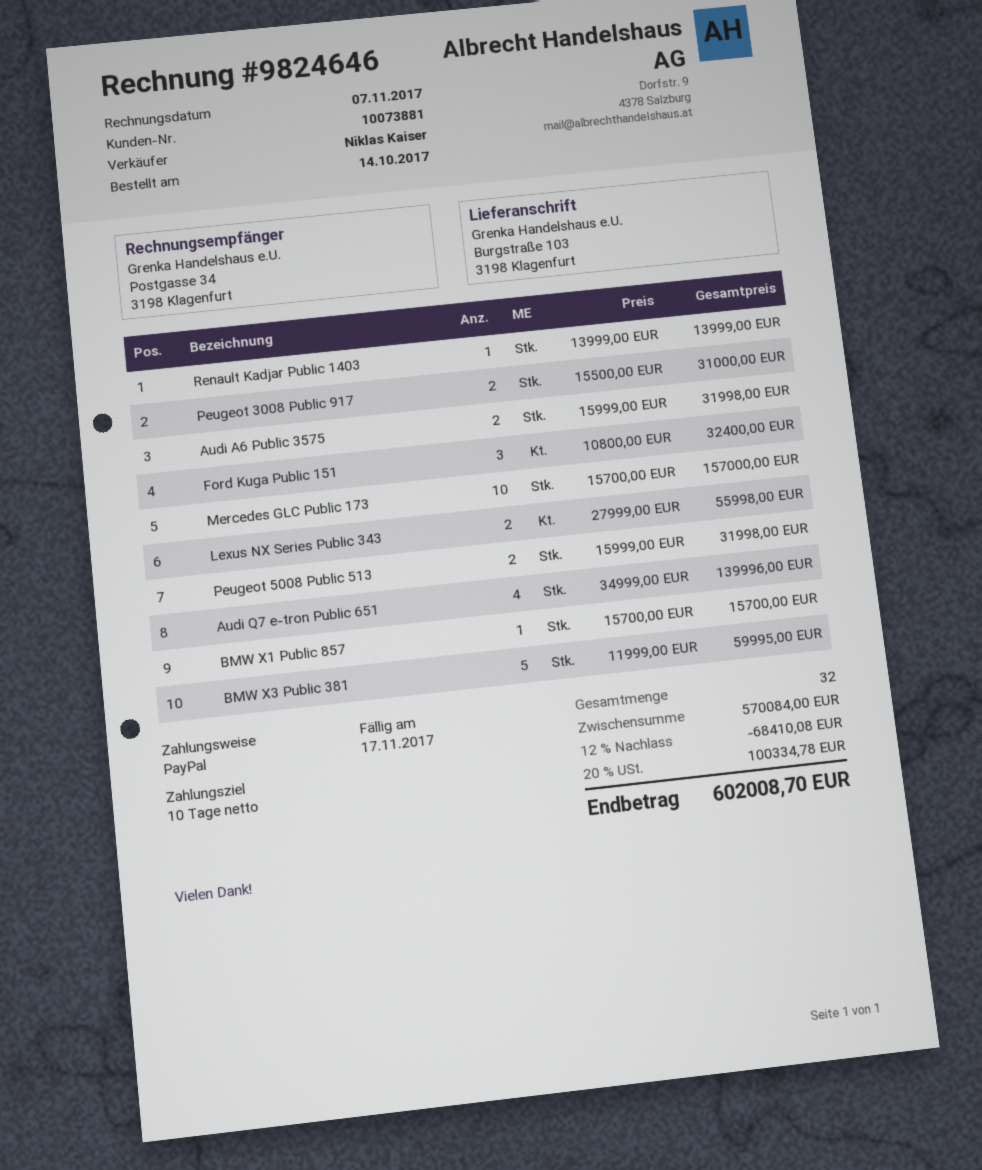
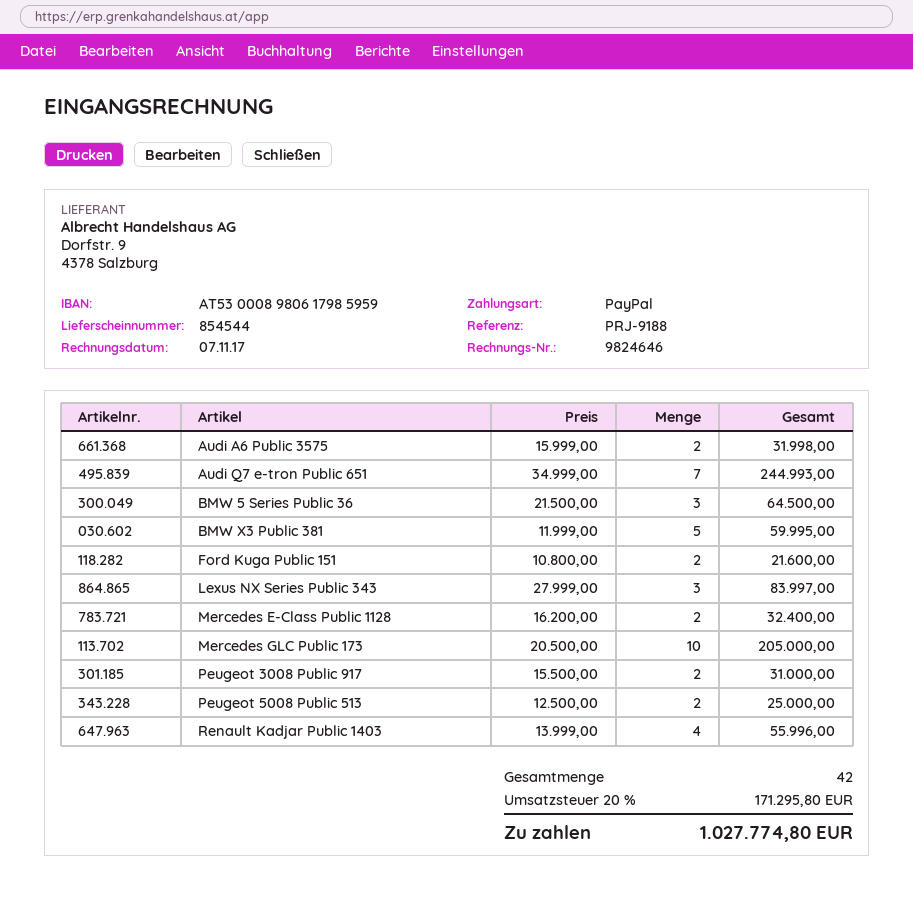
Renault Kadjar Public 1403: 1 x 13999.00 = 13999.00 -> 4 x 13999.00 = 55996.00
Ford Kuga Public 151: 3 x 10800.00 = 32400.00 -> 2 x 10800.00 = 21600.00
Mercedes GLC Public 173: 10 x 15700.00 = 157000.00 -> 10 x 20500.00 = 205000.00
Lexus NX Series Public 343: 2 x 27999.00 = 55998.00 -> 3 x 27999.00 = 83997.00
Peugeot 5008 Public 513: 2 x 15999.00 = 31998.00 -> 2 x 12500.00 = 25000.00
Audi Q7 e-tron Public 651: 4 x 34999.00 = 139996.00 -> 7 x 34999.00 = 244993.00
BMW X1 Public 857: 1 x 15700.00 = 15700.00 -> none
BMW 5 Series Public 36: none -> 3 x 21500.00 = 64500.00
Mercedes E-Class Public 1128: none -> 2 x 16200.00 = 32400.00
total quantity: 32 -> 42
discount: 12% = 68410.08 -> none
tax: 20% = 100334.78 -> 20% = 171295.80
total: 602008.70 -> 1027774.80

